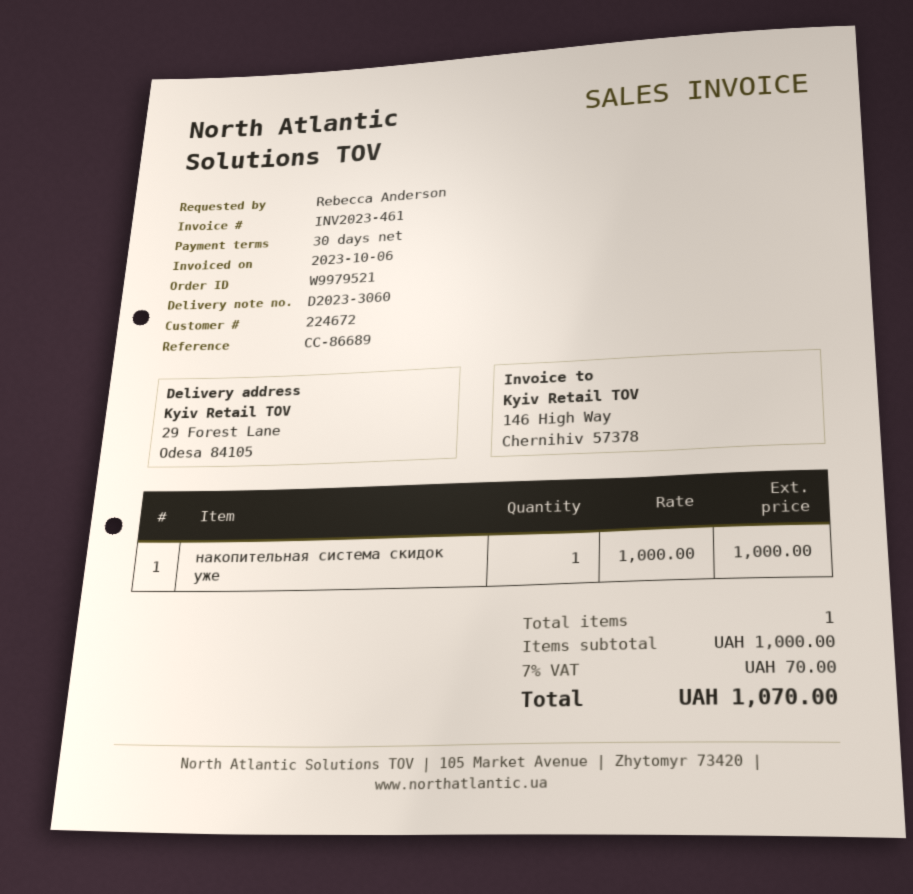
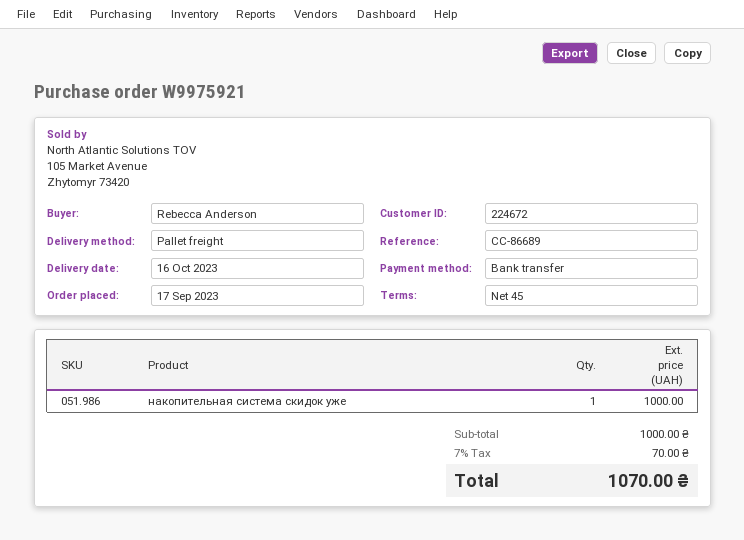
order number: W9979521 -> W9975921
payment terms: 30 days -> 45 days

